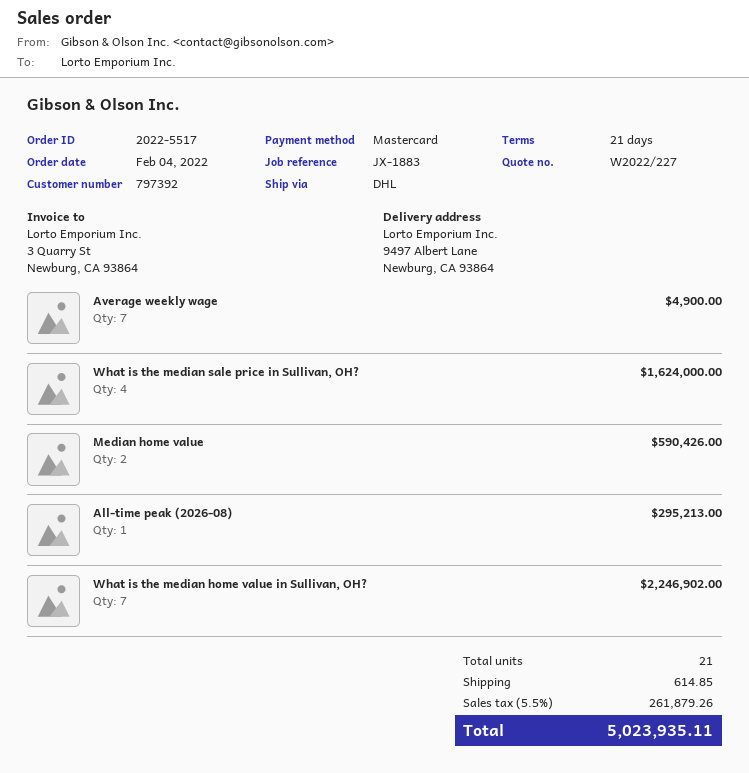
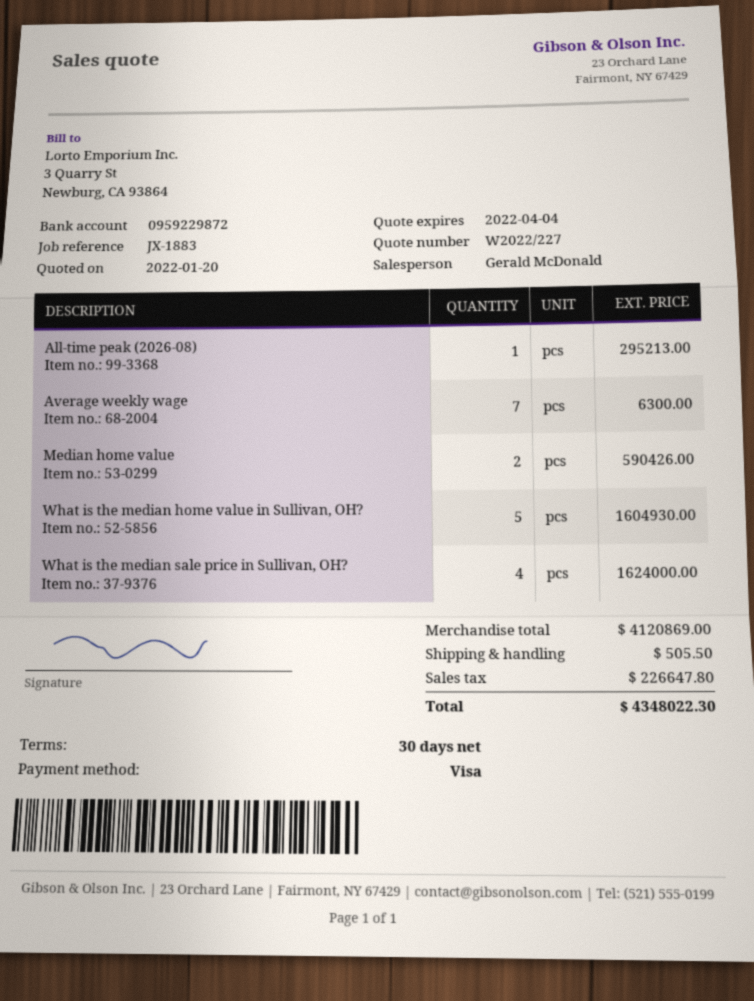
payment terms: 21 days -> 30 days
payment method: Mastercard -> Visa
Average weekly wage: 7 for 4900.00 -> 7 for 6300.00
What is the median home value in Sullivan, OH?: 7 for 2246902.00 -> 5 for 1604930.00
shipping: 614.85 -> 505.50
tax: 261879.26 -> 226647.80
total: 5023935.11 -> 4348022.30

